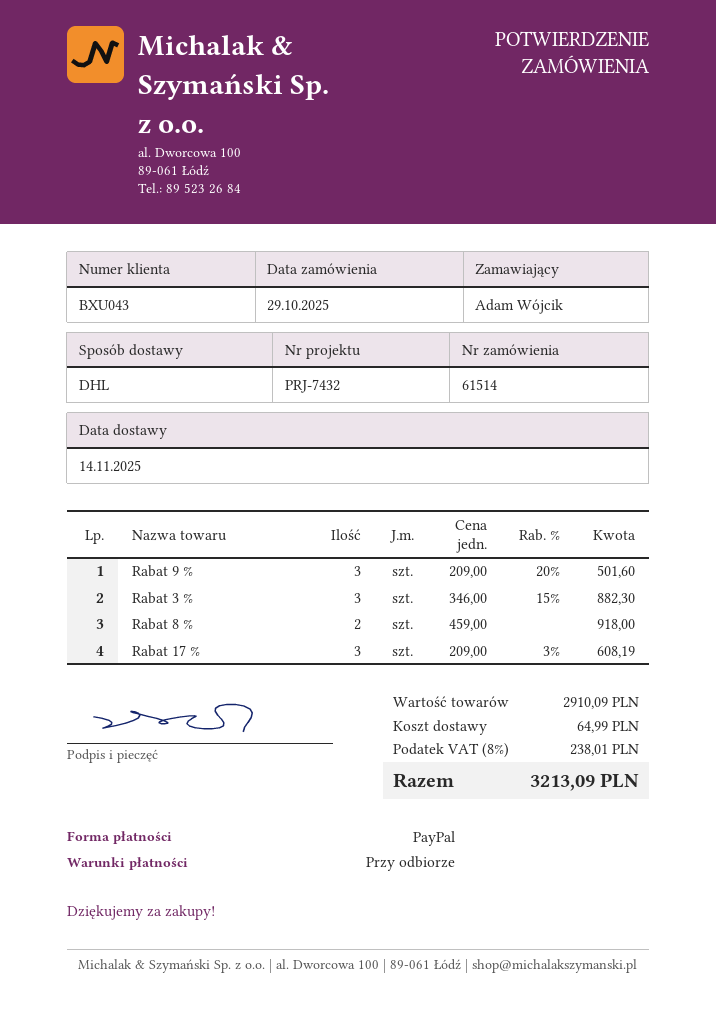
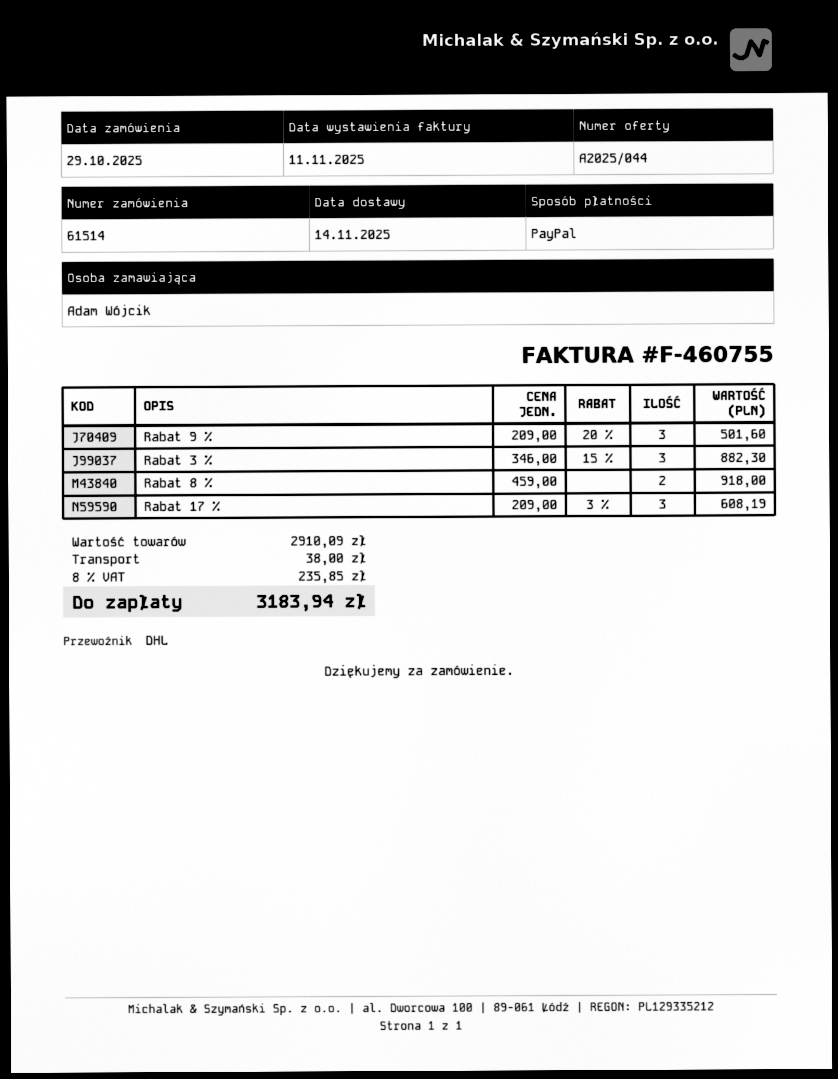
shipping: 64.99 -> 38.00
tax: 8% = 238.01 -> 8% = 235.85
total: 3213.09 -> 3183.94

